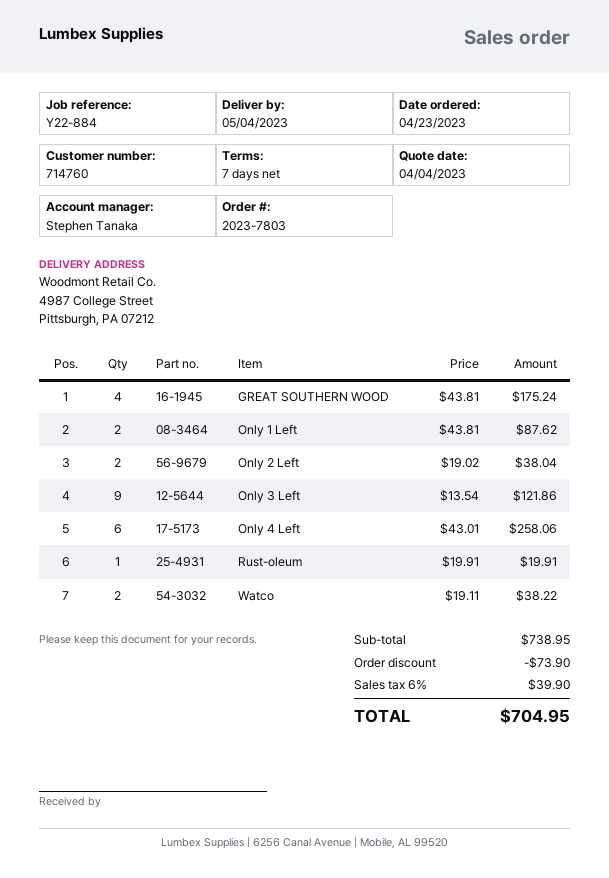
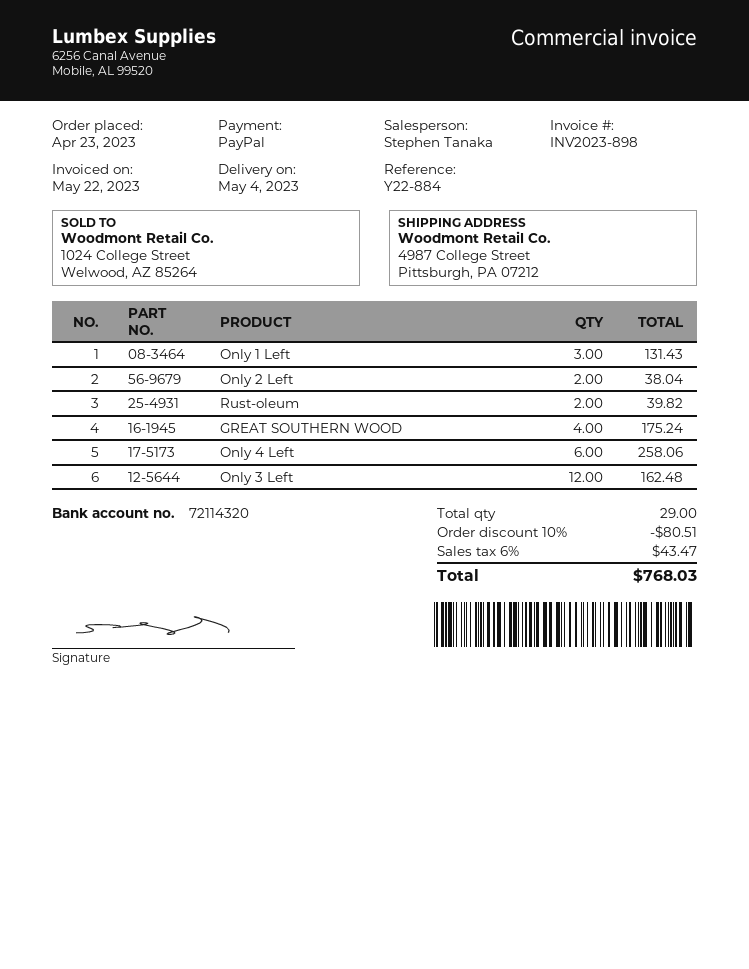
Only 1 Left: 2 for 87.62 -> 3 for 131.43
Only 3 Left: 9 for 121.86 -> 12 for 162.48
Rust-oleum: 1 for 19.91 -> 2 for 39.82
Watco: 2 for 38.22 -> none
discount: 73.90 -> 80.51
tax: 6% = 39.90 -> 6% = 43.47
total: 704.95 -> 768.03

